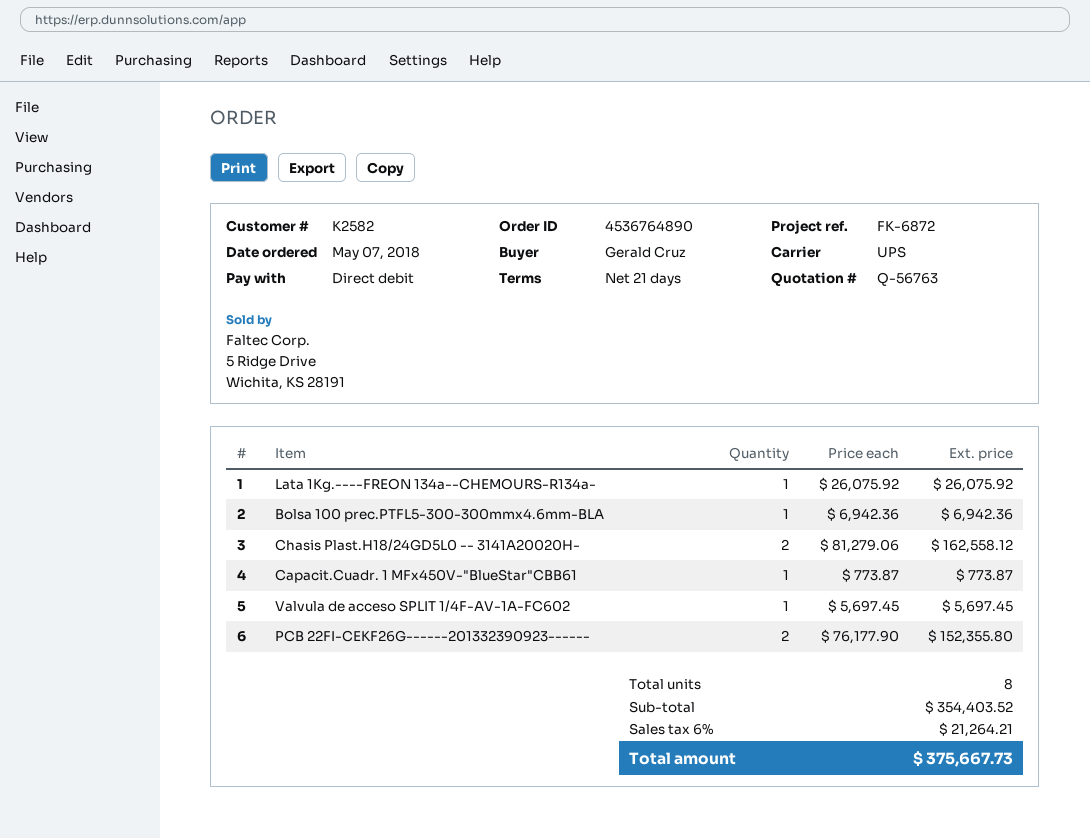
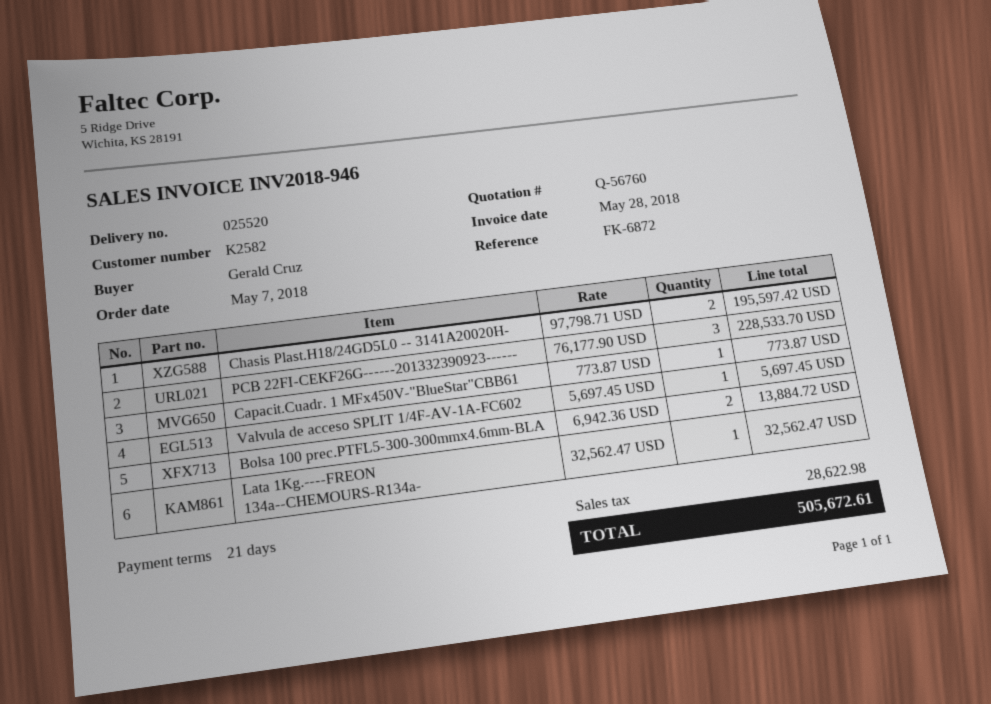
quote number: Q-56763 -> Q-56760
Lata 1Kg.----FREON 134a--CHEMOURS-R134a-: 1 x 26075.92 = 26075.92 -> 1 x 32562.47 = 32562.47
Bolsa 100 prec.PTFL5-300-300mmx4.6mm-BLA: 1 x 6942.36 = 6942.36 -> 2 x 6942.36 = 13884.72
Chasis Plast.H18/24GD5L0 -- 3141A20020H-: 2 x 81279.06 = 162558.12 -> 2 x 97798.71 = 195597.42
PCB 22FI-CEKF26G------201332390923------: 2 x 76177.90 = 152355.80 -> 3 x 76177.90 = 228533.70
tax: 21264.21 -> 28622.98
total: 375667.73 -> 505672.61

